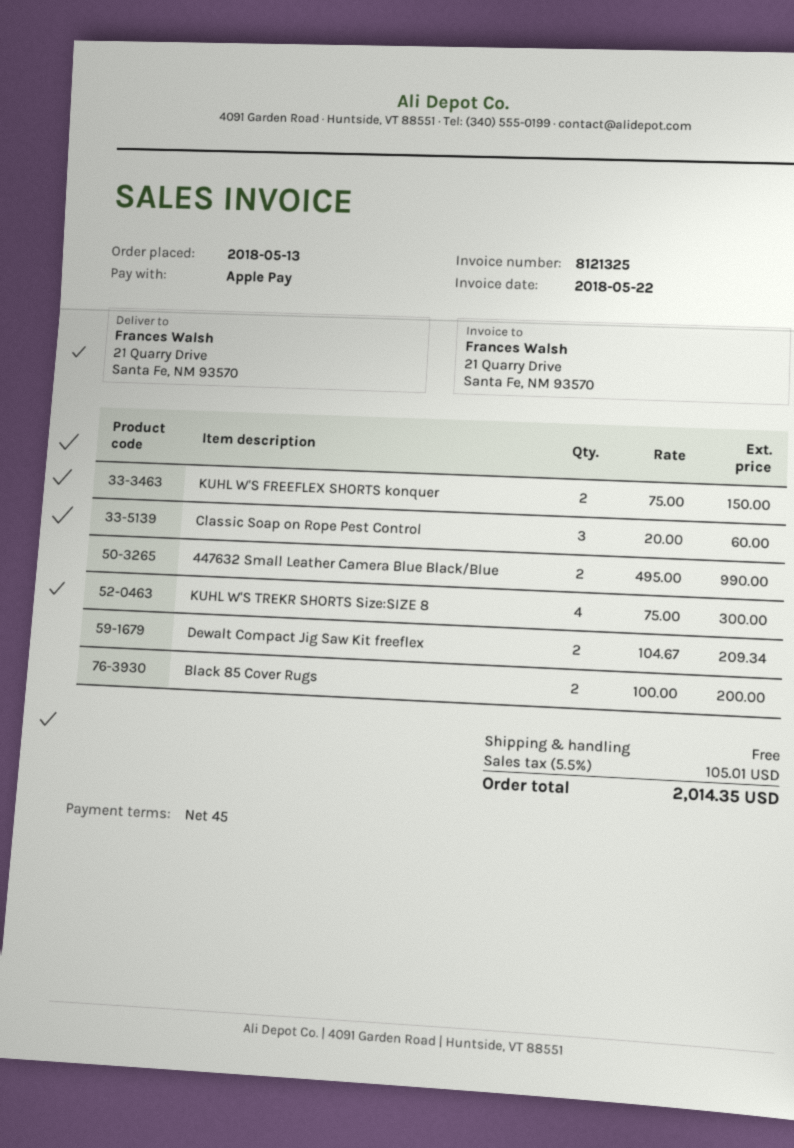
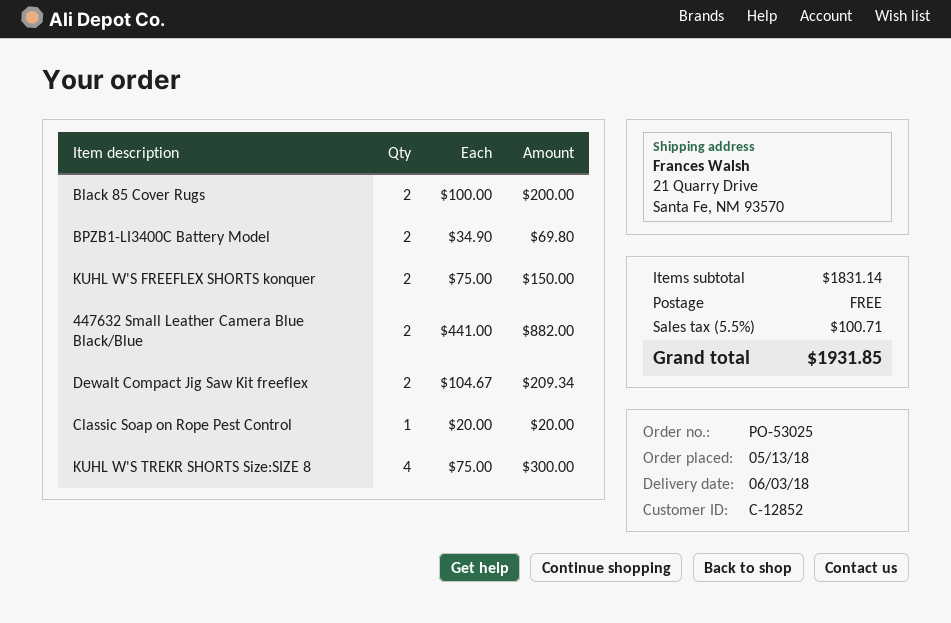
Classic Soap on Rope Pest Control: 3 x 20.00 = 60.00 -> 1 x 20.00 = 20.00
447632 Small Leather Camera Blue Black/Blue: 2 x 495.00 = 990.00 -> 2 x 441.00 = 882.00
BPZB1-LI3400C Battery Model: none -> 2 x 34.90 = 69.80
tax: 5.5% = 105.01 -> 5.5% = 100.71
total: 2014.35 -> 1931.85

